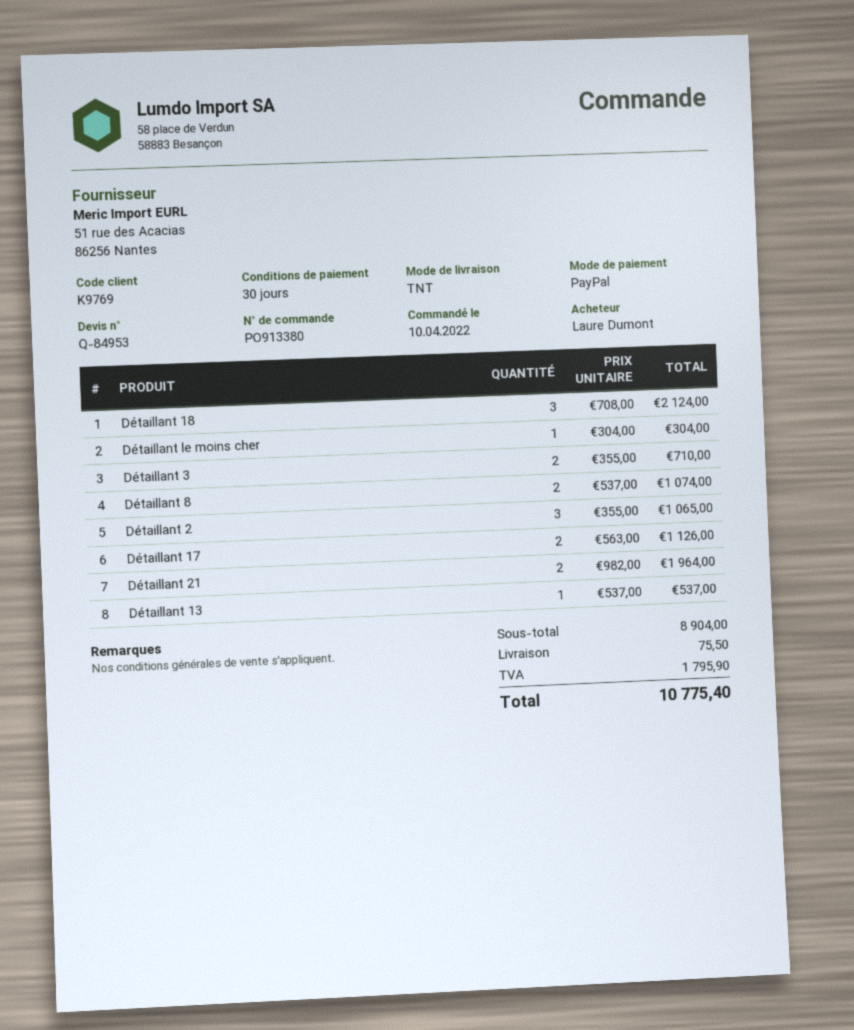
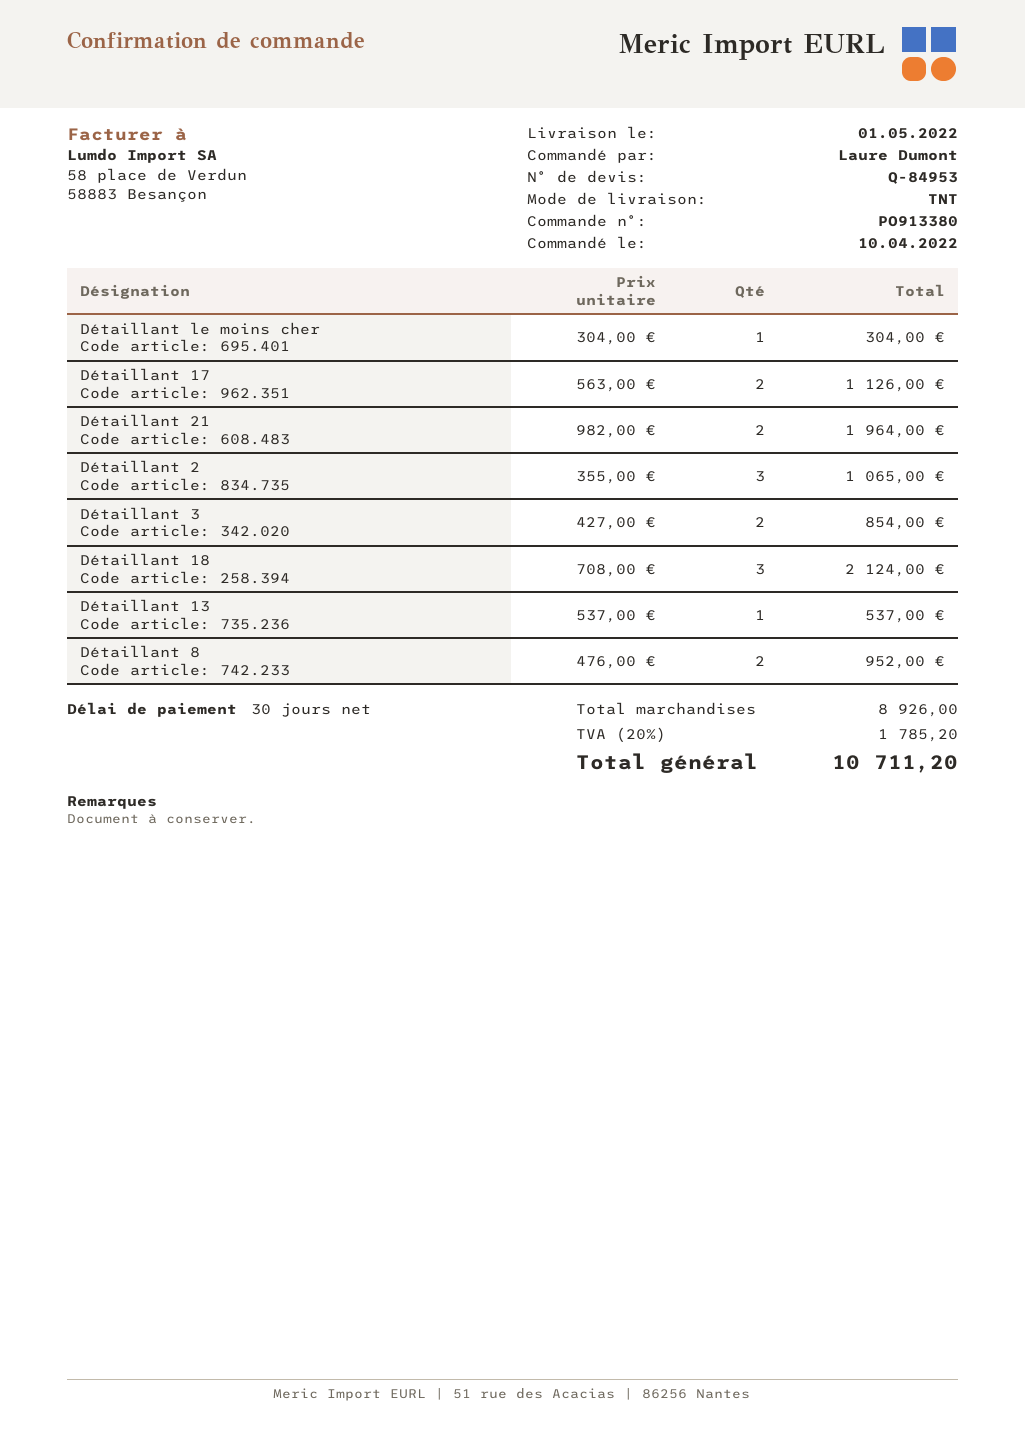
Détaillant 3: 2 x 355.00 = 710.00 -> 2 x 427.00 = 854.00
Détaillant 8: 2 x 537.00 = 1074.00 -> 2 x 476.00 = 952.00
subtotal: 8904.00 -> 8926.00
shipping: 75.50 -> none
tax: 1795.90 -> 1785.20
total: 10775.40 -> 10711.20

